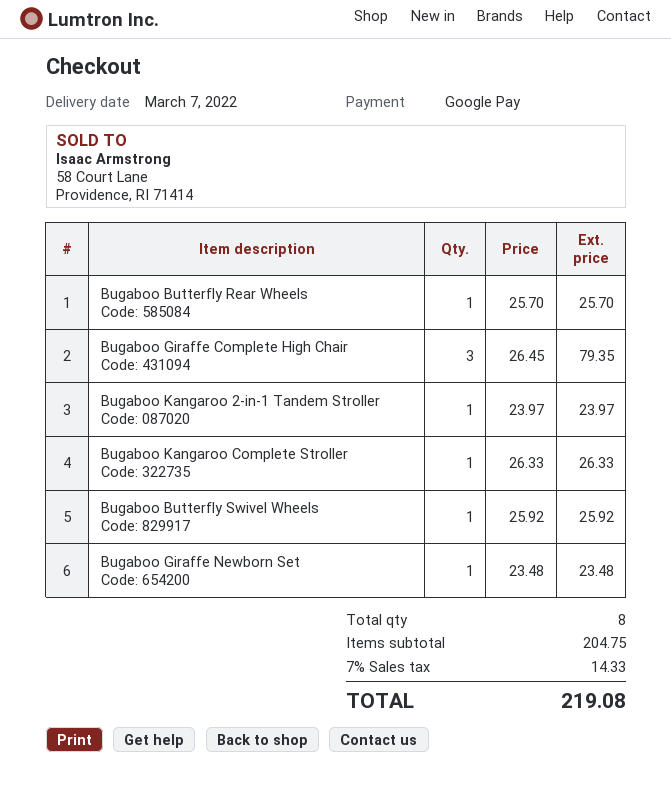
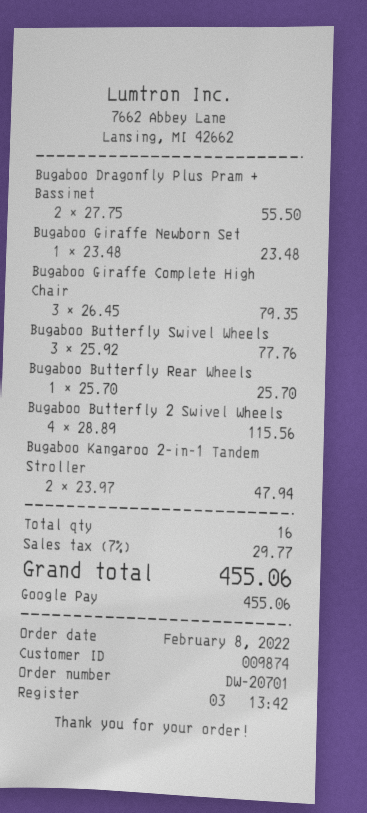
Bugaboo Kangaroo 2-in-1 Tandem Stroller: 1 x 23.97 = 23.97 -> 2 x 23.97 = 47.94
Bugaboo Kangaroo Complete Stroller: 1 x 26.33 = 26.33 -> none
Bugaboo Butterfly Swivel Wheels: 1 x 25.92 = 25.92 -> 3 x 25.92 = 77.76
Bugaboo Dragonfly Plus Pram + Bassinet: none -> 2 x 27.75 = 55.50
Bugaboo Butterfly 2 Swivel Wheels: none -> 4 x 28.89 = 115.56
total quantity: 8 -> 16
tax: 7% = 14.33 -> 7% = 29.77
total: 219.08 -> 455.06

